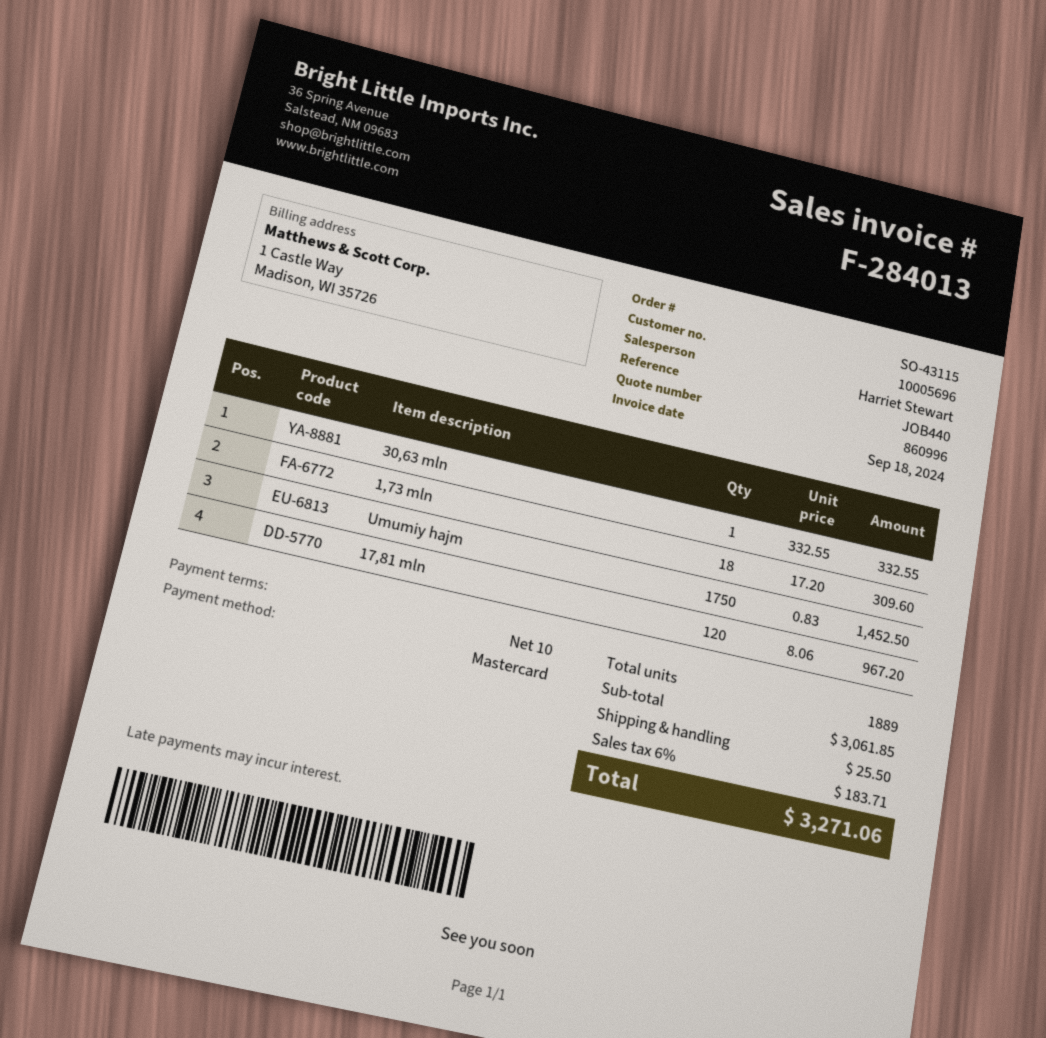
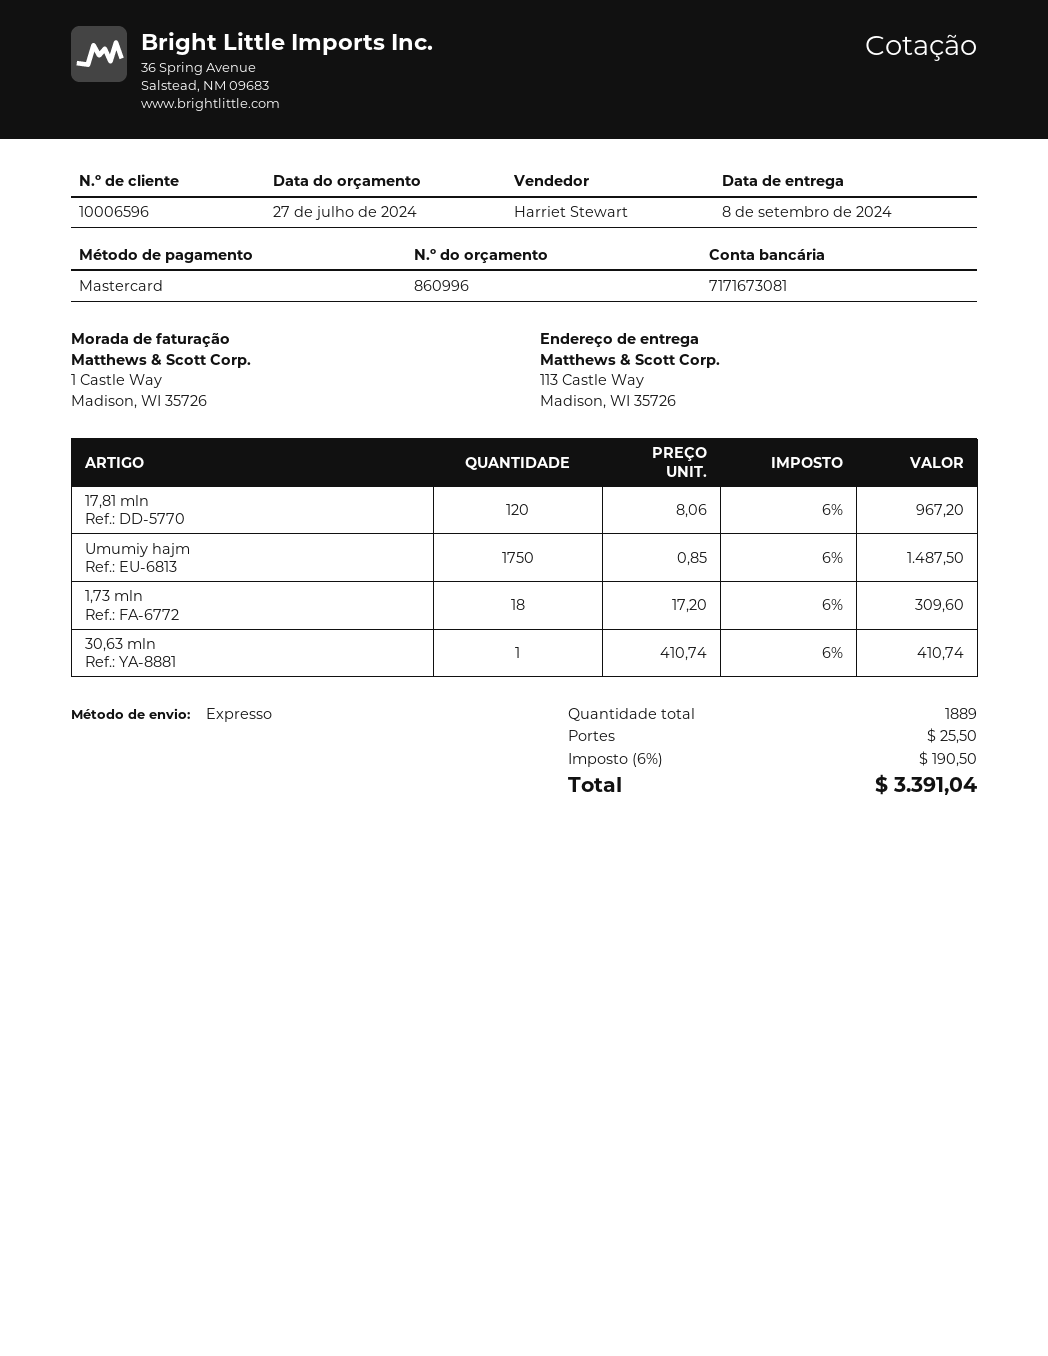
customer number: 10005696 -> 10006596
30,63 mln: 1 x 332.55 = 332.55 -> 1 x 410.74 = 410.74
Umumiy hajm: 1750 x 0.83 = 1452.50 -> 1750 x 0.85 = 1487.50
tax: 6% = 183.71 -> 6% = 190.50
total: 3271.06 -> 3391.04

